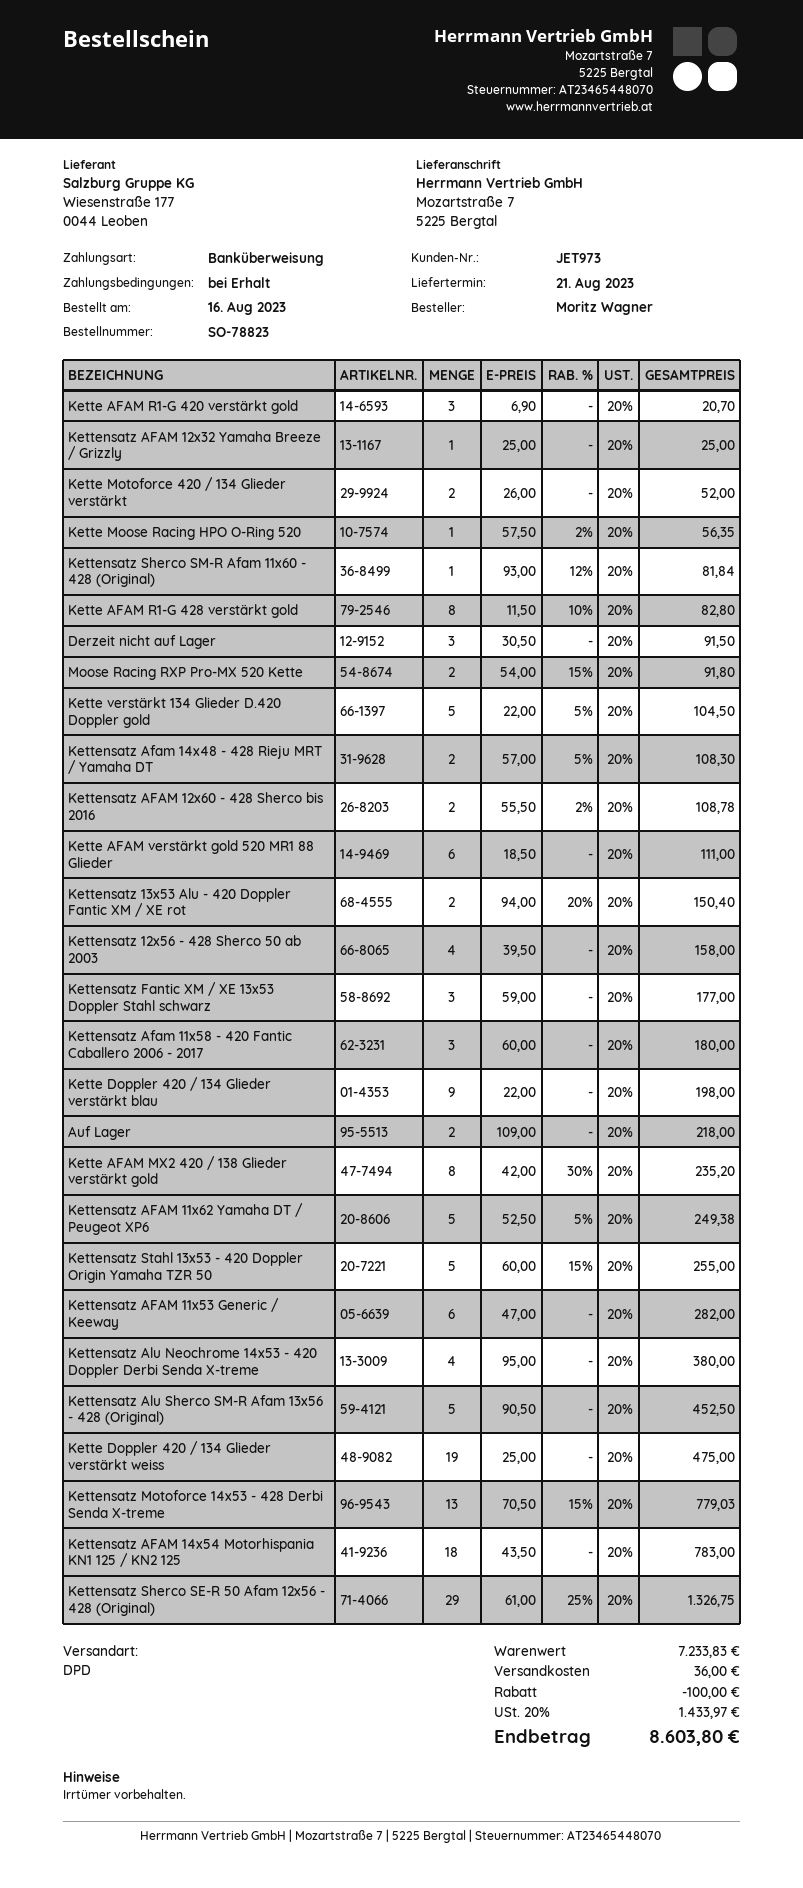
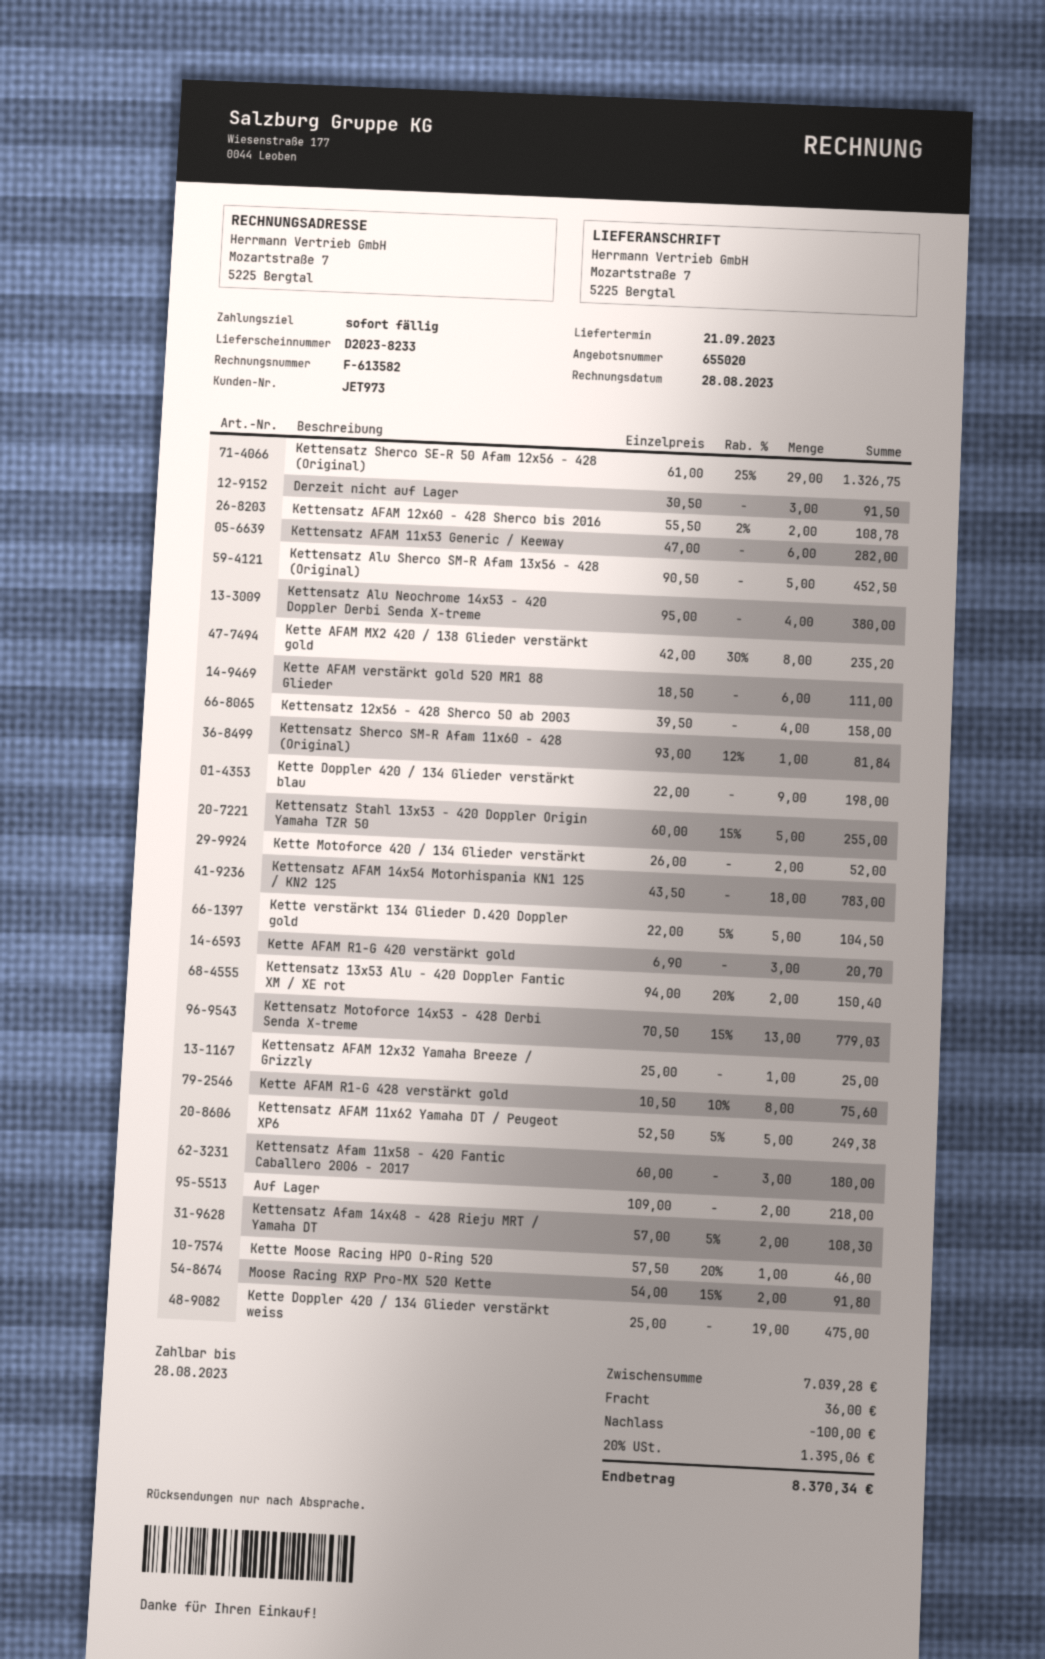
delivery date: 2023-08-21 -> 2023-09-21
Kette Moose Racing HPO O-Ring 520: 1 x 57.50 - 2% = 56.35 -> 1 x 57.50 - 20% = 46.00
Kette AFAM R1-G 428 verstärkt gold: 8 x 11.50 - 10% = 82.80 -> 8 x 10.50 - 10% = 75.60
Kettensatz Fantic XM / XE 13x53 Doppler Stahl schwarz: 3 x 59.00 = 177.00 -> none
subtotal: 7233.83 -> 7039.28
tax: 20% = 1433.97 -> 20% = 1395.06
total: 8603.80 -> 8370.34

